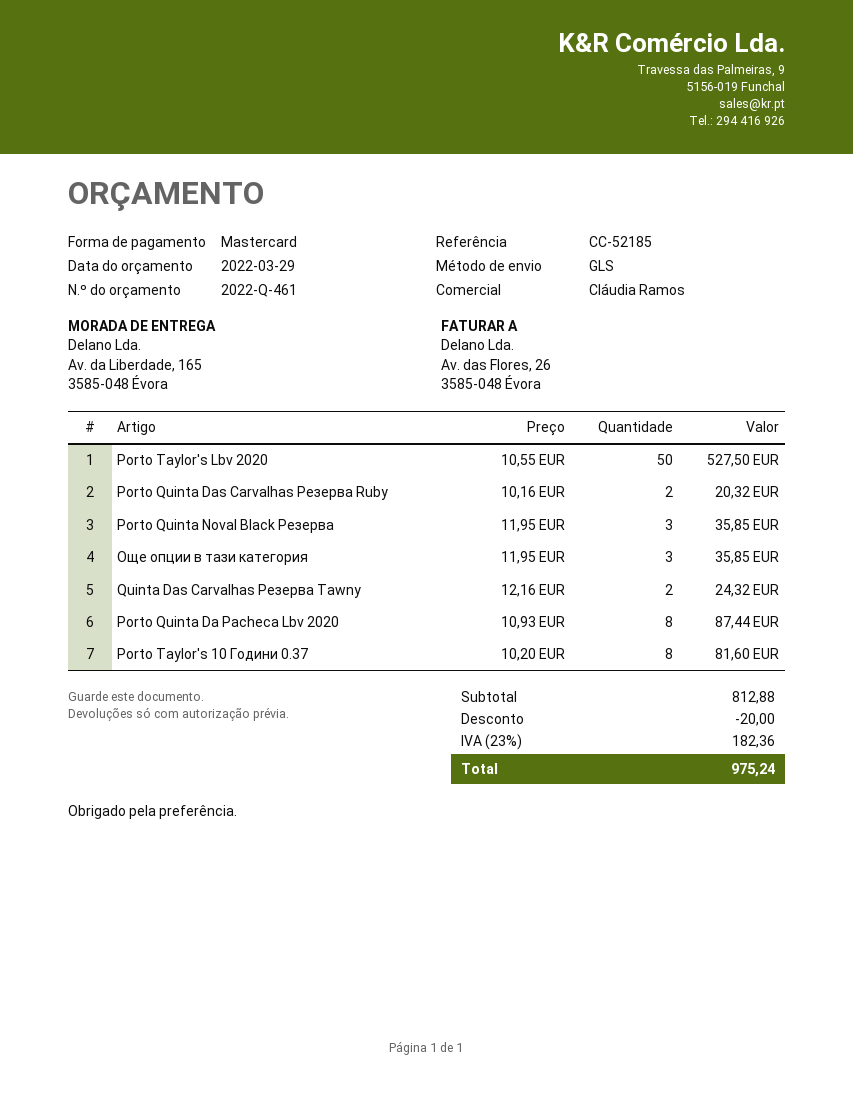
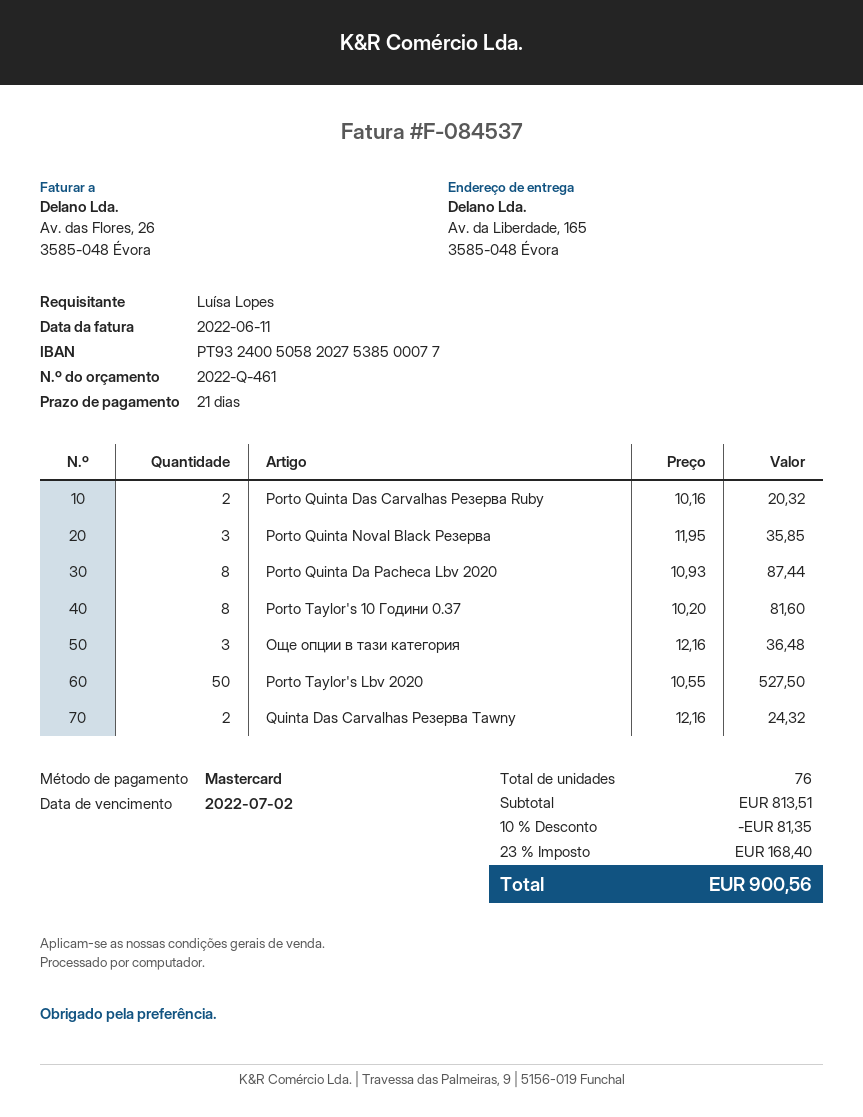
Още опции в тази категория: 3 x 11.95 = 35.85 -> 3 x 12.16 = 36.48
subtotal: 812.88 -> 813.51
discount: 20.00 -> 81.35
tax: 23% = 182.36 -> 23% = 168.40
total: 975.24 -> 900.56

